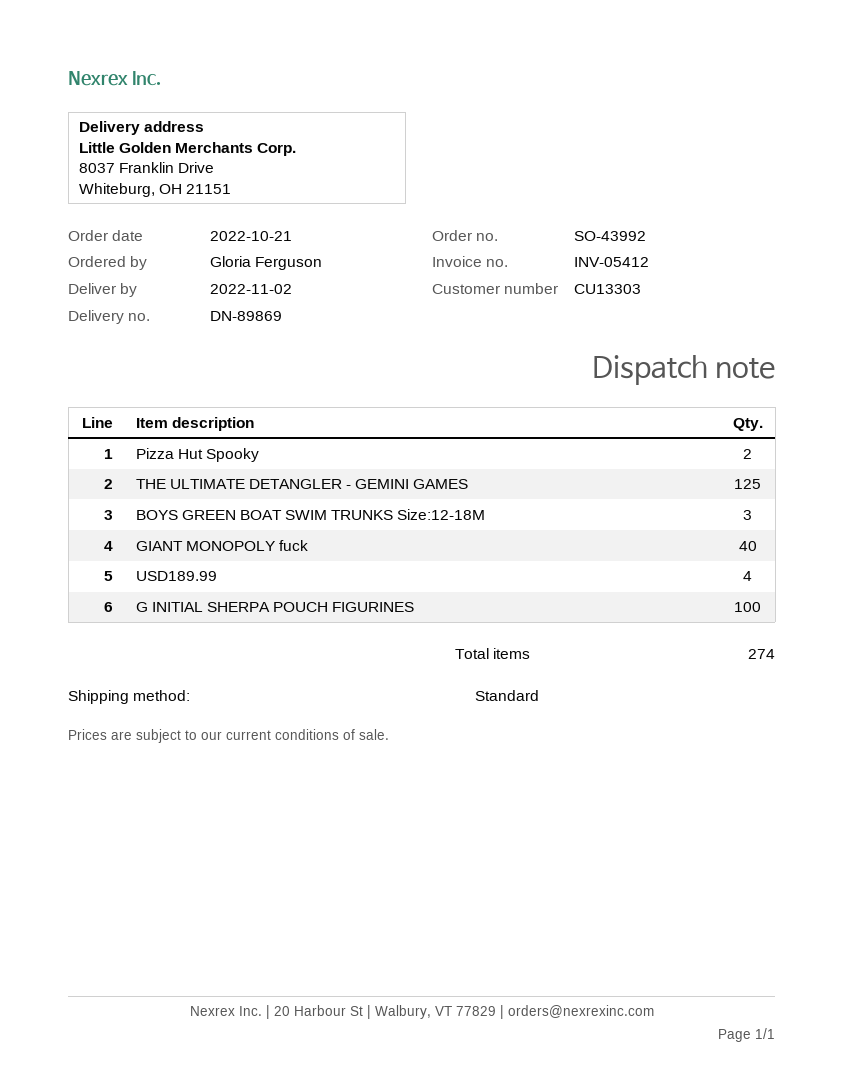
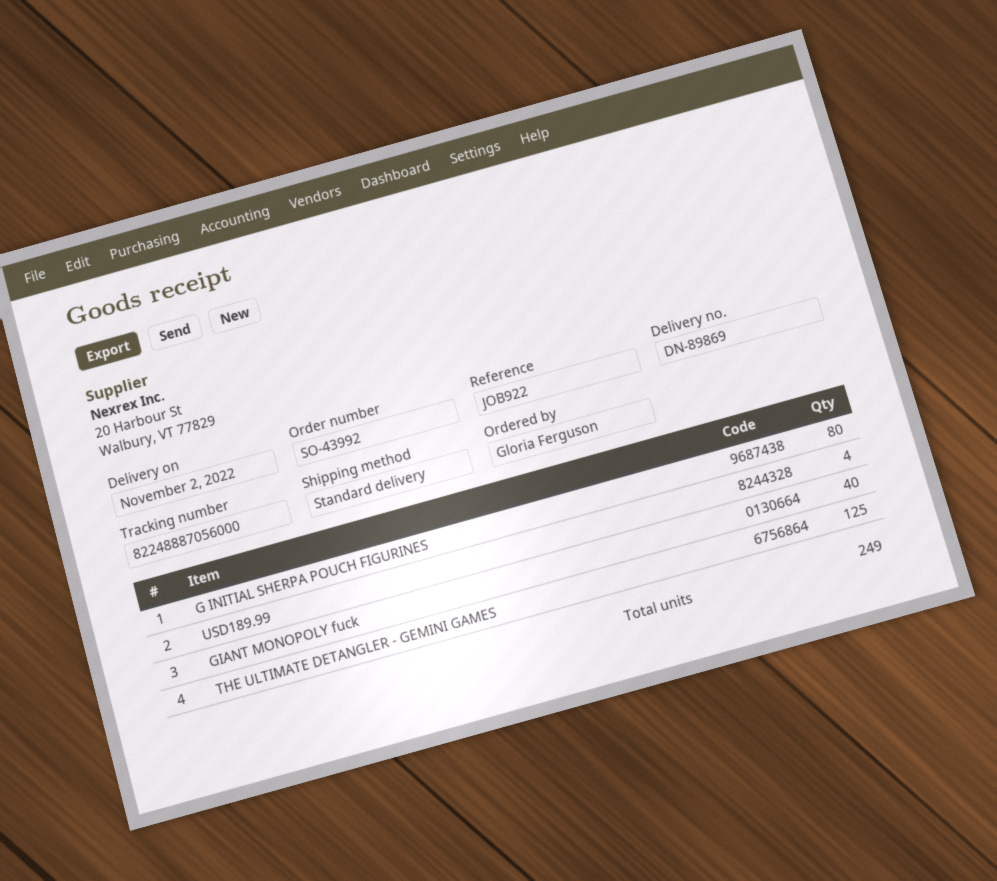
Pizza Hut Spooky: 2 -> none
BOYS GREEN BOAT SWIM TRUNKS Size:12-18M: 3 -> none
G INITIAL SHERPA POUCH FIGURINES: 100 -> 80
total quantity: 274 -> 249

